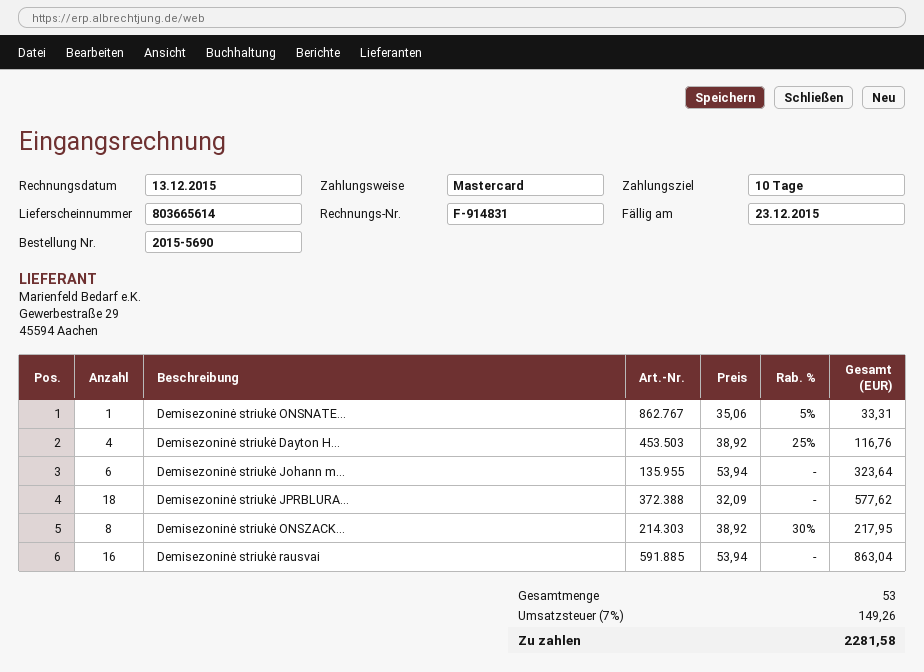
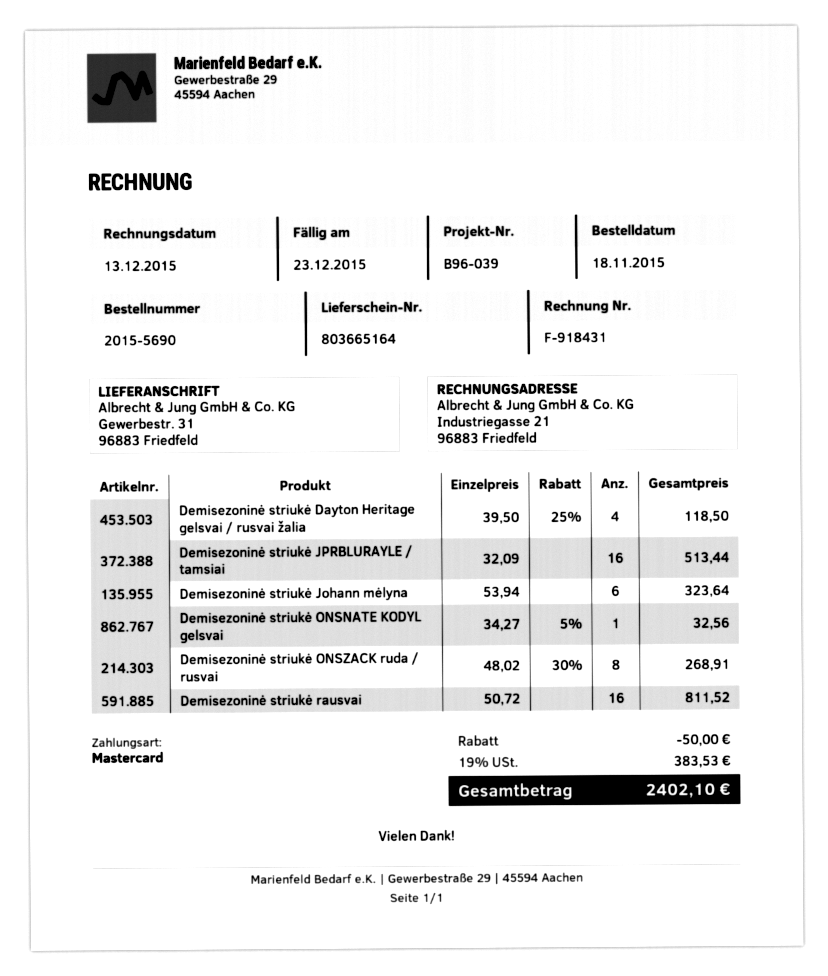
delivery note number: 803665614 -> 803665164
invoice number: F-914831 -> F-918431
Demisezoninė striukė ONSNATE...: 1 x 35.06 - 5% = 33.31 -> 1 x 34.27 - 5% = 32.56
Demisezoninė striukė Dayton H...: 4 x 38.92 - 25% = 116.76 -> 4 x 39.50 - 25% = 118.50
Demisezoninė striukė JPRBLURA...: 18 x 32.09 = 577.62 -> 16 x 32.09 = 513.44
Demisezoninė striukė ONSZACK...: 8 x 38.92 - 30% = 217.95 -> 8 x 48.02 - 30% = 268.91
Demisezoninė striukė rausvai: 16 x 53.94 = 863.04 -> 16 x 50.72 = 811.52
discount: none -> 50.00
tax: 7% = 149.26 -> 19% = 383.53
total: 2281.58 -> 2402.10

